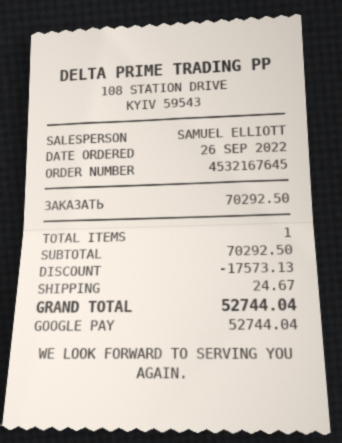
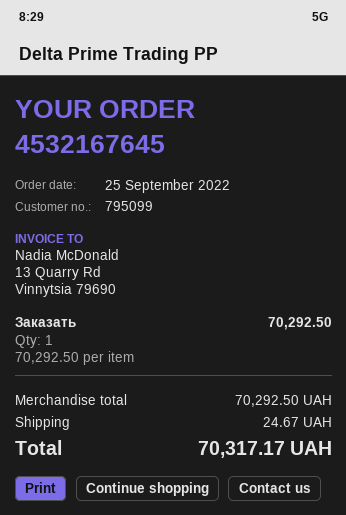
order date: 2022-09-26 -> 2022-09-25
discount: 17573.13 -> none
total: 52744.04 -> 70317.17

